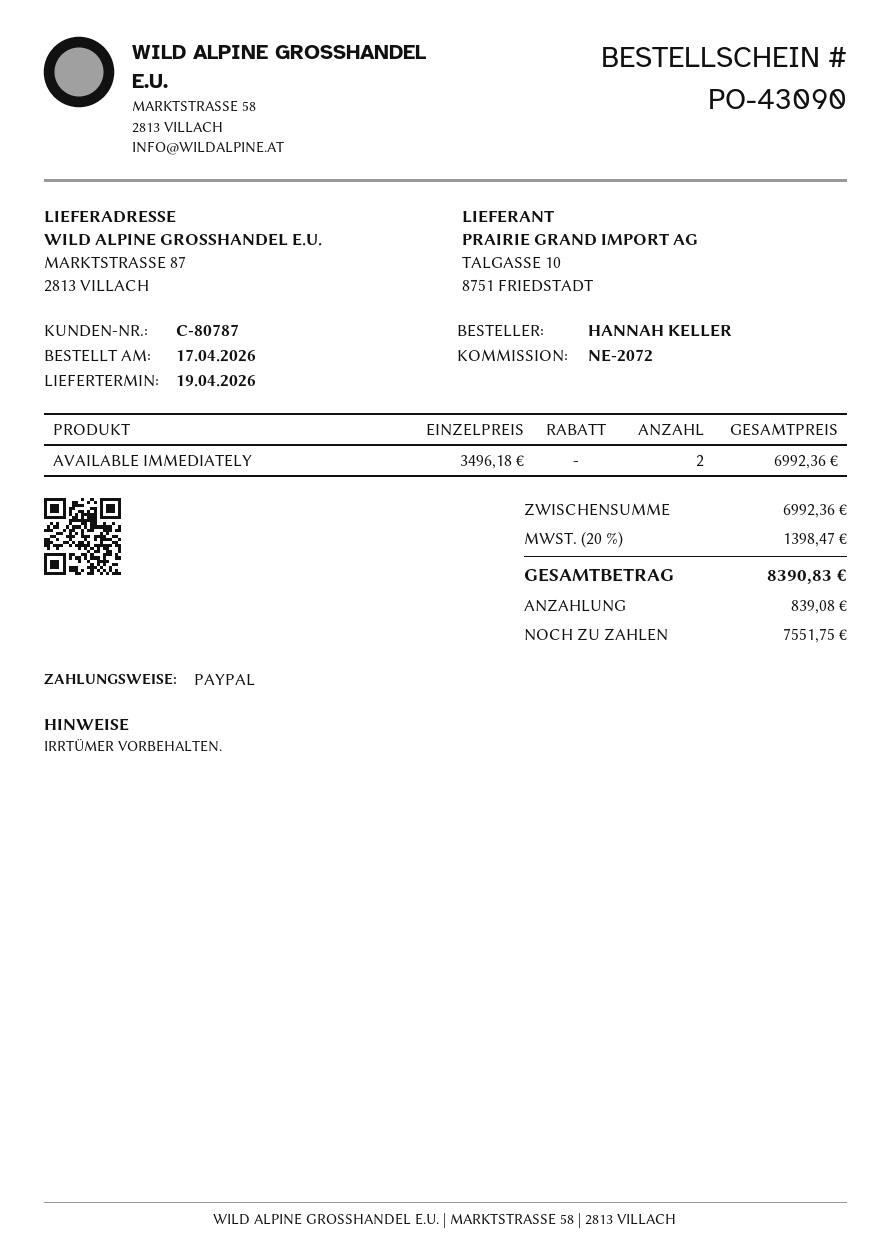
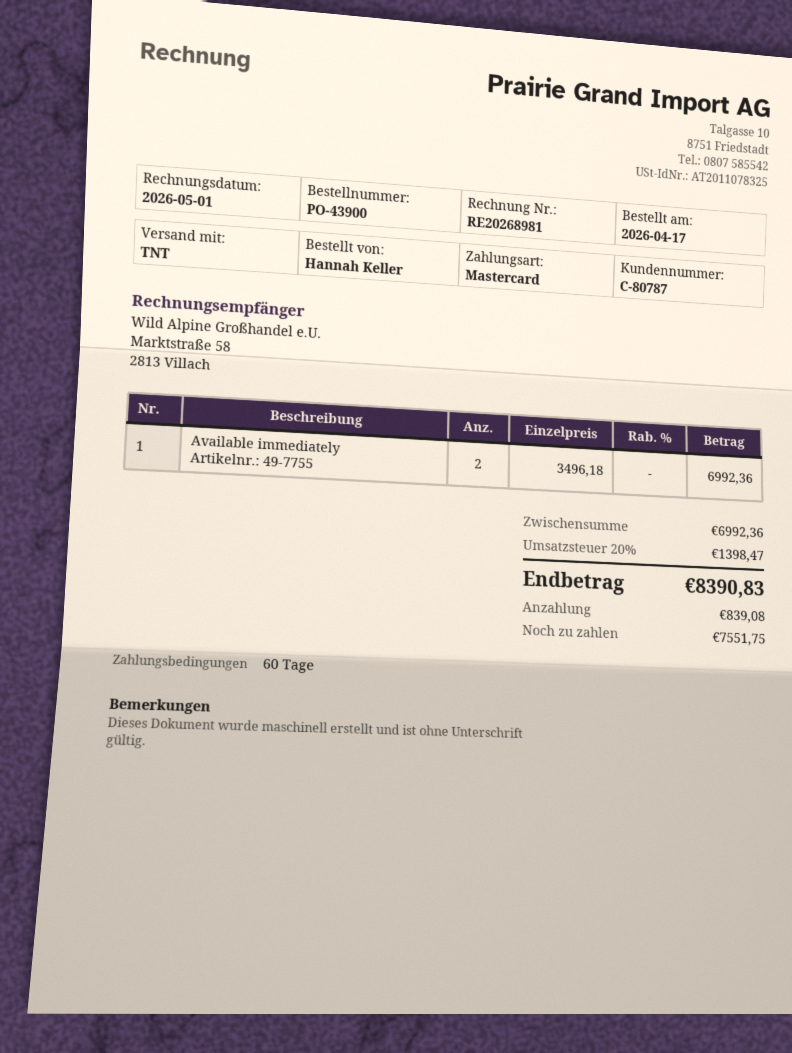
order number: PO-43090 -> PO-43900
payment method: PayPal -> Mastercard

